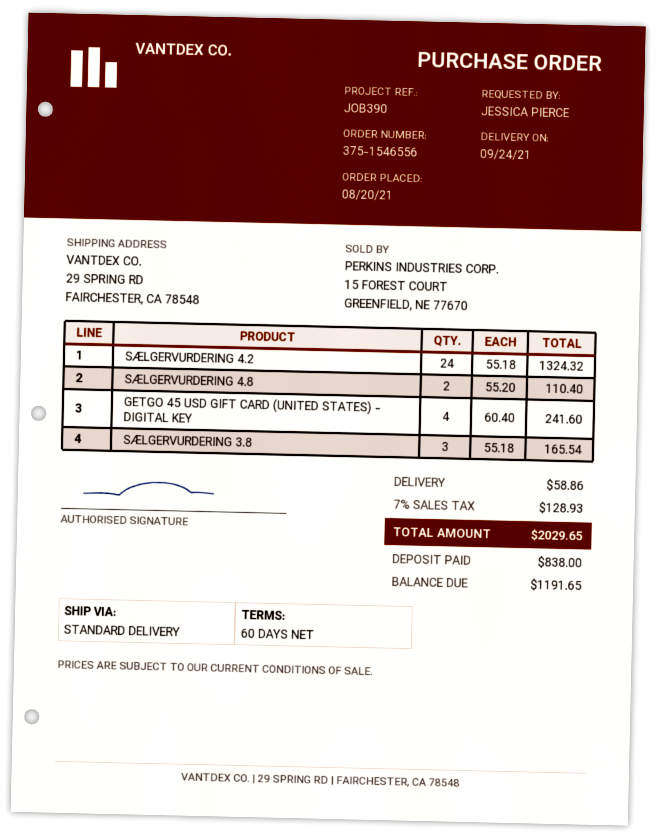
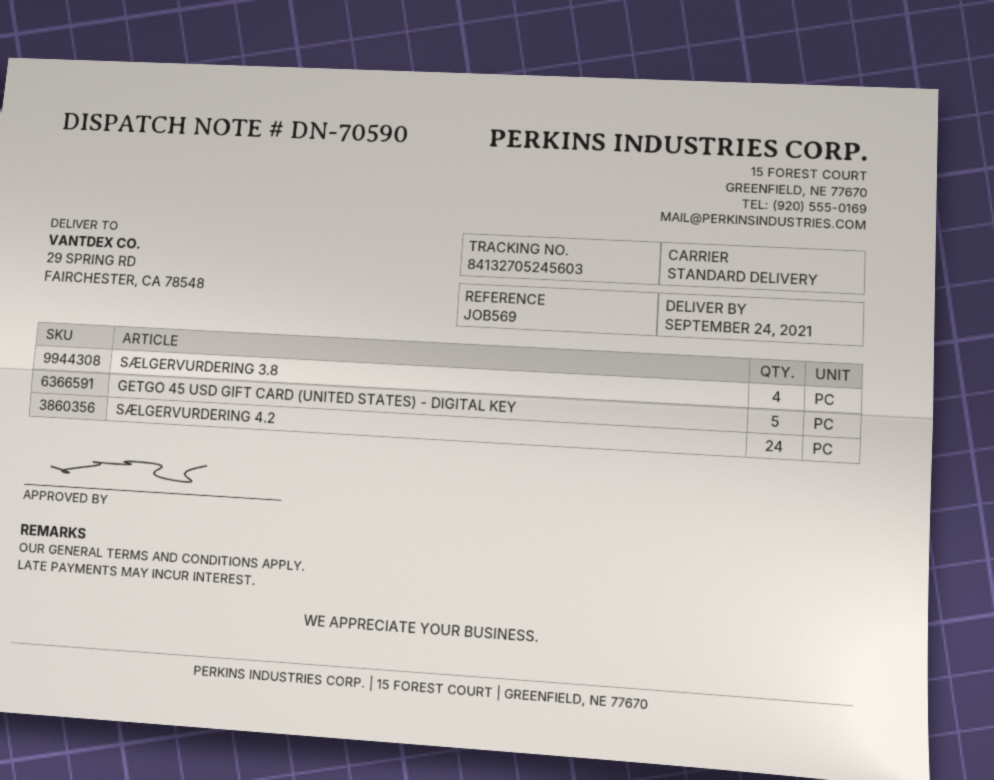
reference: JOB390 -> JOB569
SÆLGERVURDERING 4.8: 2 -> none
GETGO 45 USD GIFT CARD (UNITED STATES) - DIGITAL KEY: 4 -> 5
SÆLGERVURDERING 3.8: 3 -> 4

